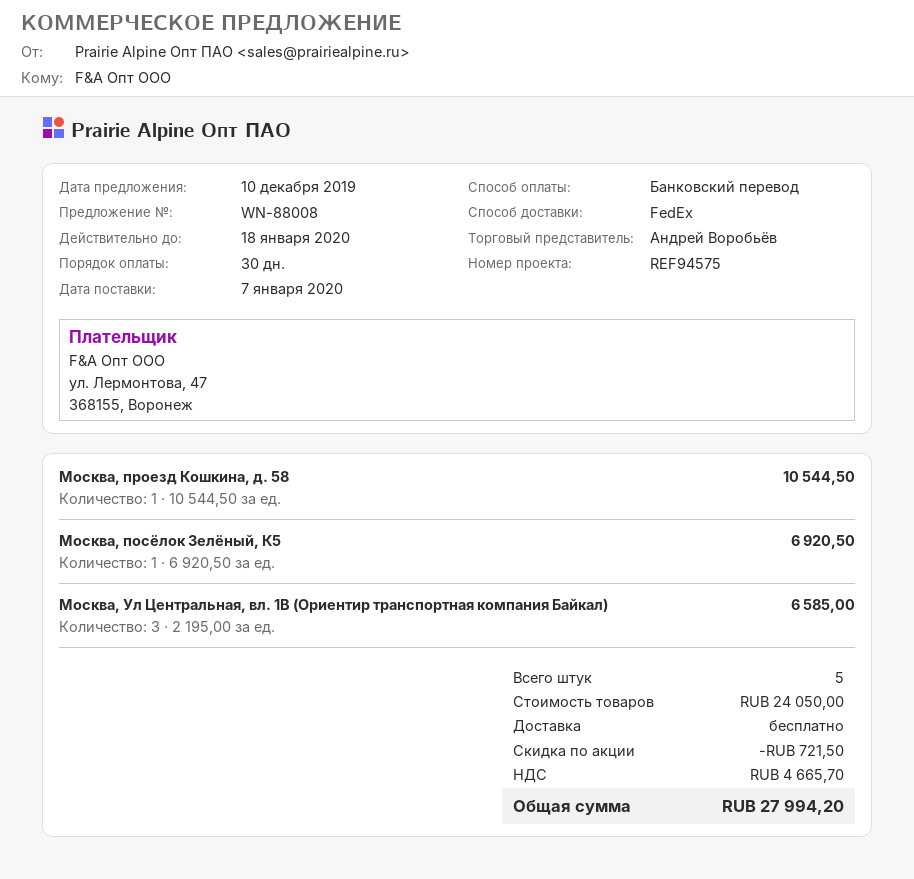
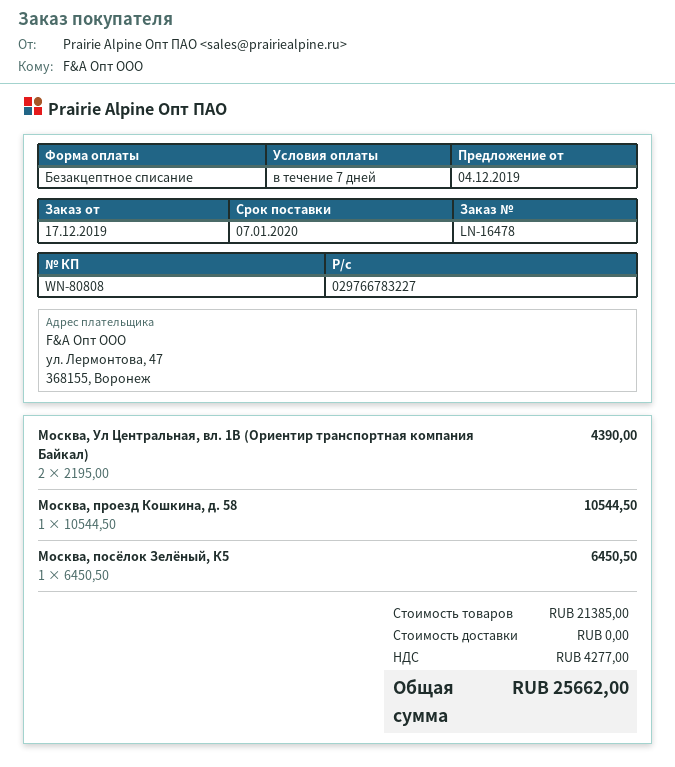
quote number: WN-88008 -> WN-80808
quote date: 2019-12-10 -> 2019-12-04
payment terms: 30 days -> 7 days
payment method: bank transfer -> direct debit
Москва, посёлок Зелёный, К5: 1 x 6920.50 = 6920.50 -> 1 x 6450.50 = 6450.50
Москва, Ул Центральная, вл. 1В (Ориентир транспортная компания Байкал): 3 x 2195.00 = 6585.00 -> 2 x 2195.00 = 4390.00
subtotal: 24050.00 -> 21385.00
discount: 721.50 -> none
tax: 4665.70 -> 4277.00
total: 27994.20 -> 25662.00

